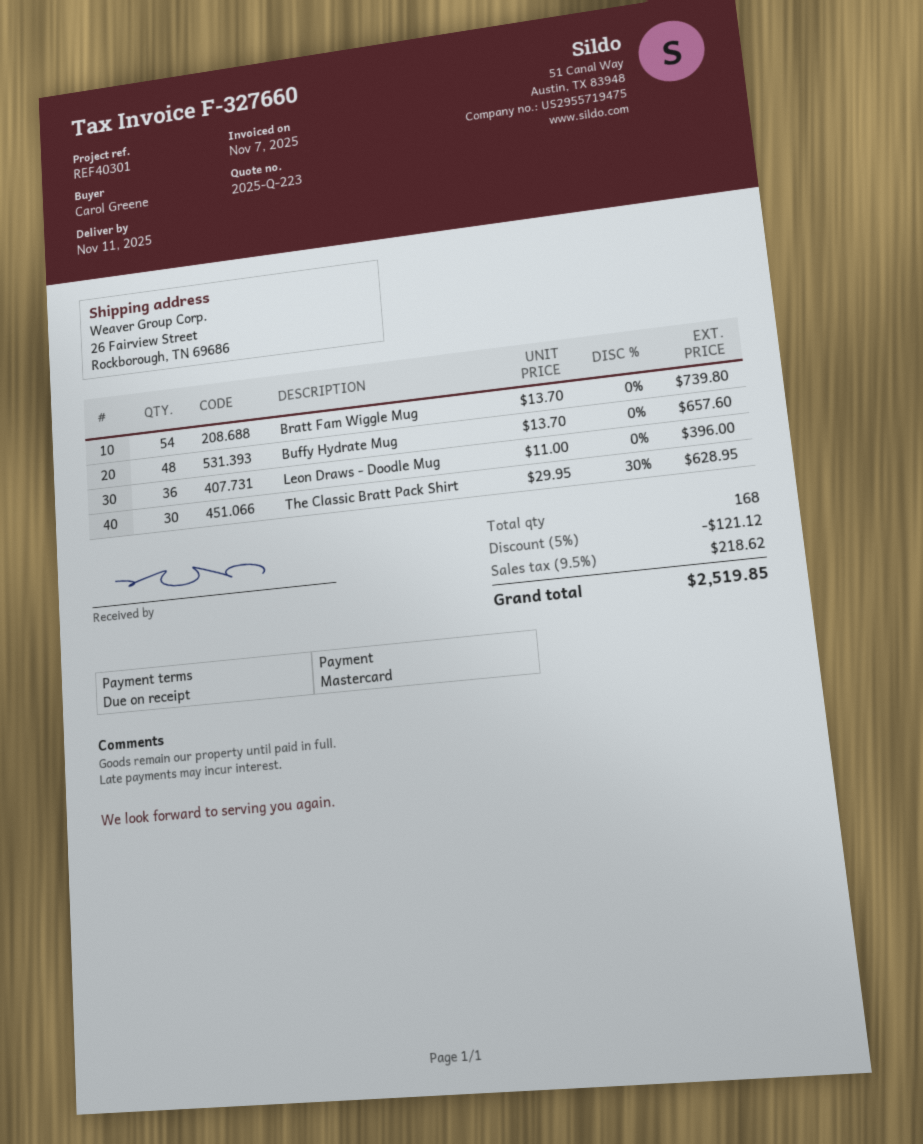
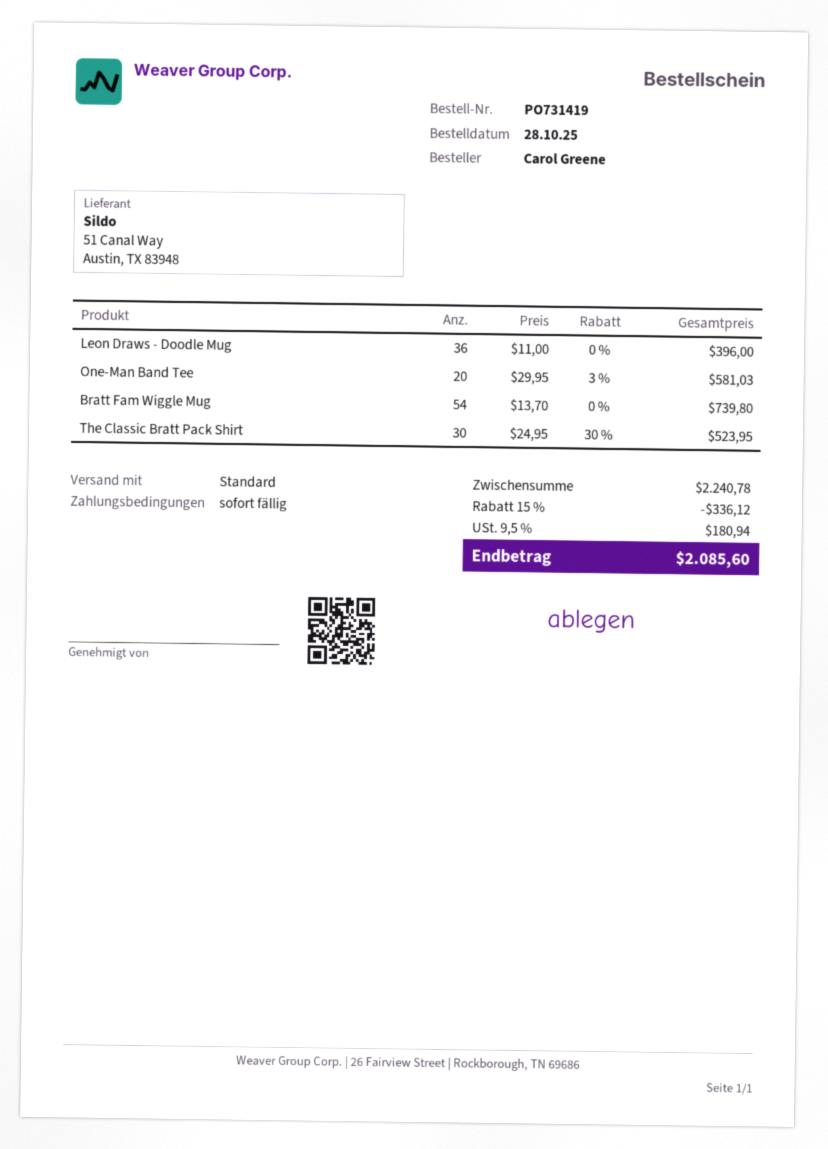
Buffy Hydrate Mug: 48 x 13.70 = 657.60 -> none
The Classic Bratt Pack Shirt: 30 x 29.95 - 30% = 628.95 -> 30 x 24.95 - 30% = 523.95
One-Man Band Tee: none -> 20 x 29.95 - 3% = 581.03
discount: 5% = 121.12 -> 15% = 336.12
tax: 9.5% = 218.62 -> 9.5% = 180.94
total: 2519.85 -> 2085.60

